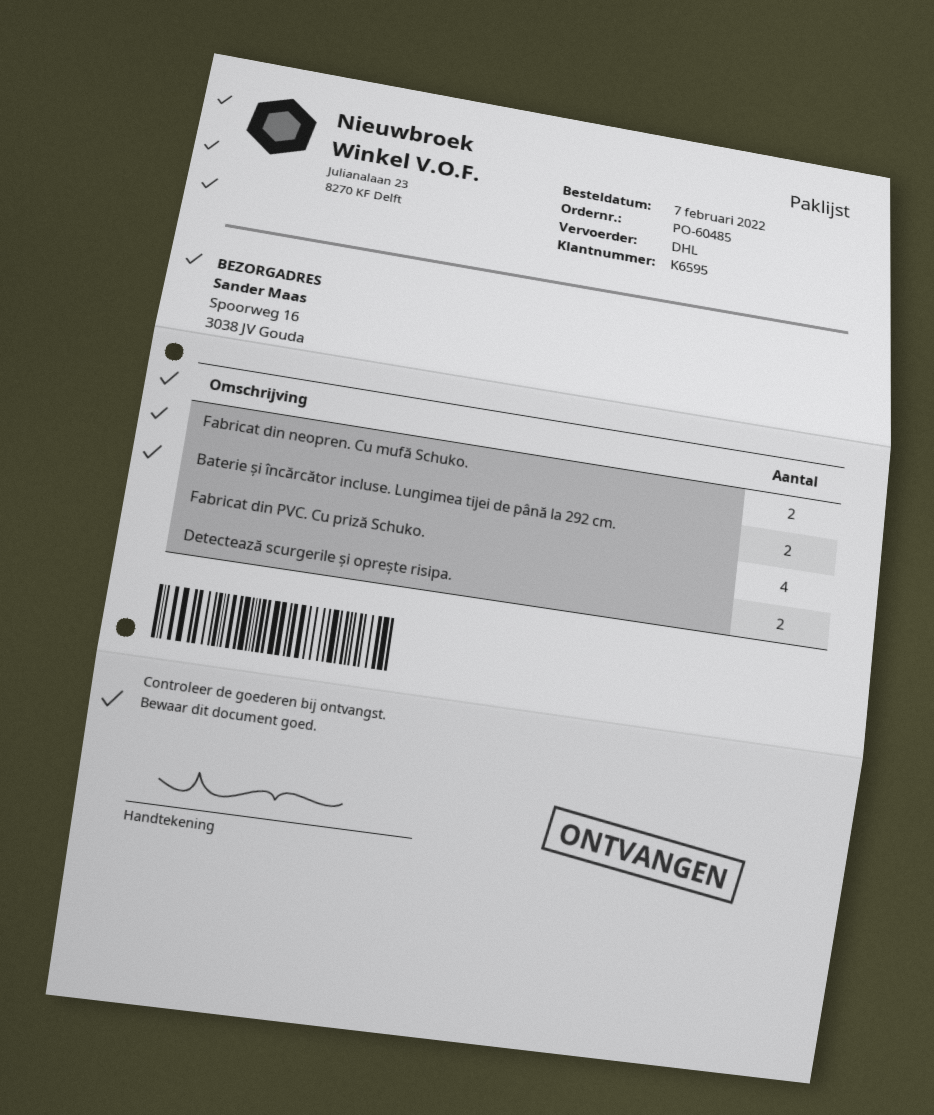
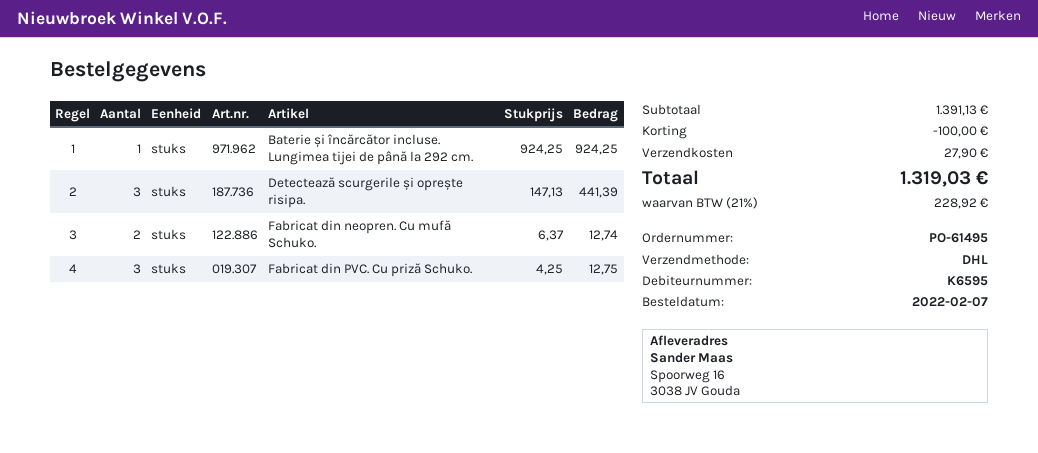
order number: PO-60485 -> PO-61495
Baterie și încărcător incluse. Lungimea tijei de până la 292 cm.: 2 -> 1
Fabricat din PVC. Cu priză Schuko.: 4 -> 3
Detectează scurgerile și oprește risipa.: 2 -> 3

